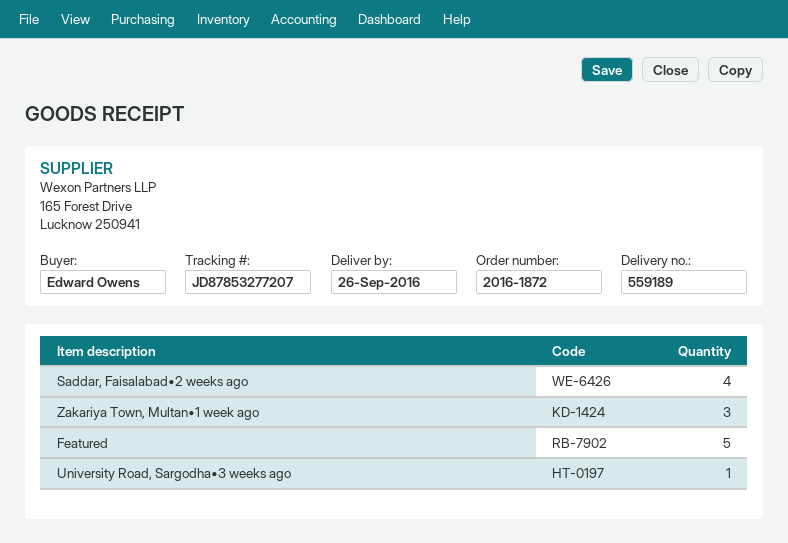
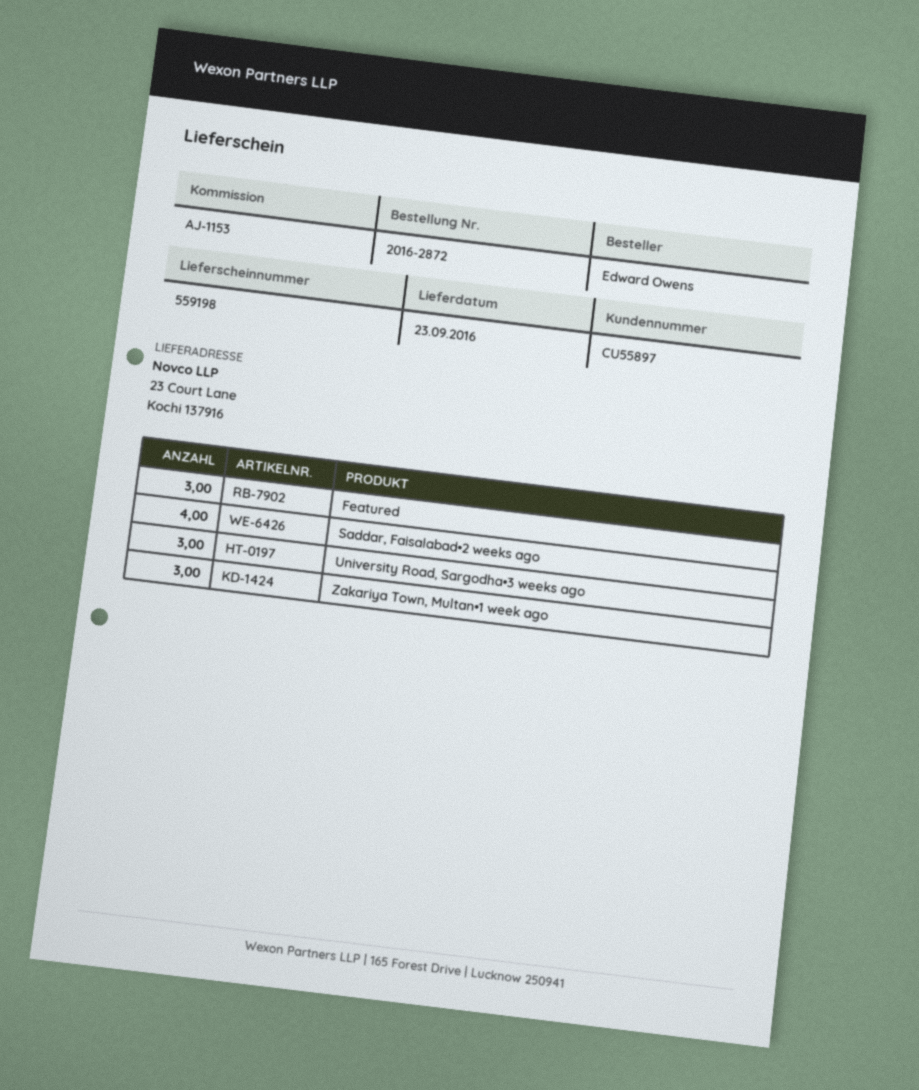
order number: 2016-1872 -> 2016-2872
delivery note number: 559189 -> 559198
delivery date: 2016-09-26 -> 2016-09-23
Featured: 5 -> 3
University Road, Sargodha•3 weeks ago: 1 -> 3

